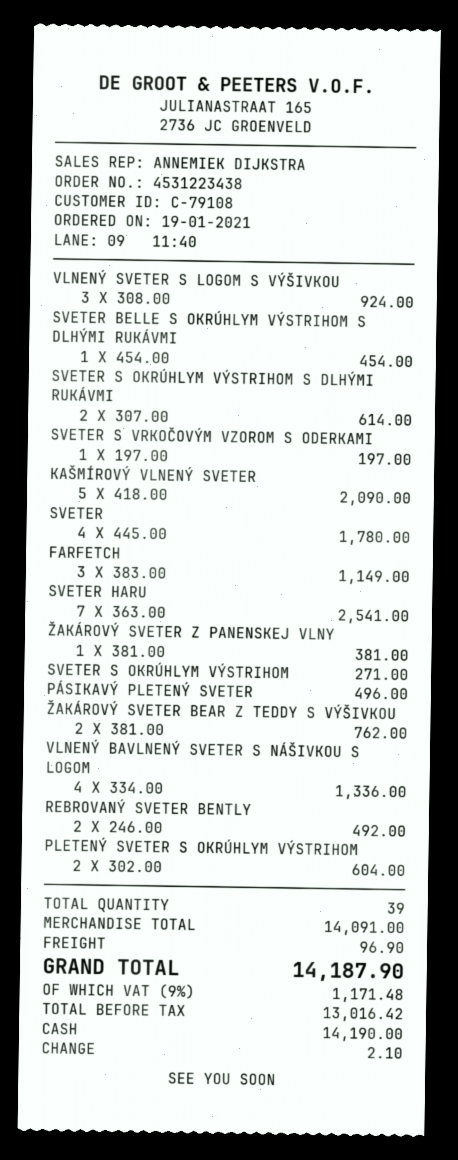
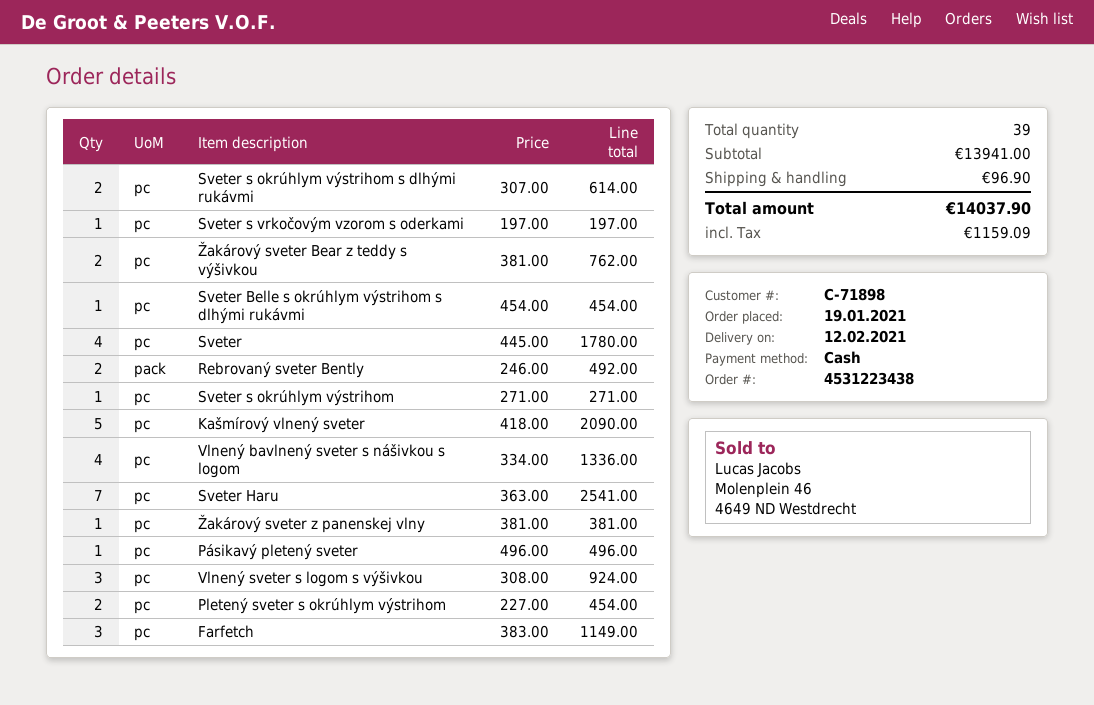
customer number: C-79108 -> C-71898
PLETENÝ SVETER S OKRÚHLYM VÝSTRIHOM: 2 x 302.00 = 604.00 -> 2 x 227.00 = 454.00
subtotal: 14091.00 -> 13941.00
tax: 1171.48 -> 1159.09
total: 14187.90 -> 14037.90

